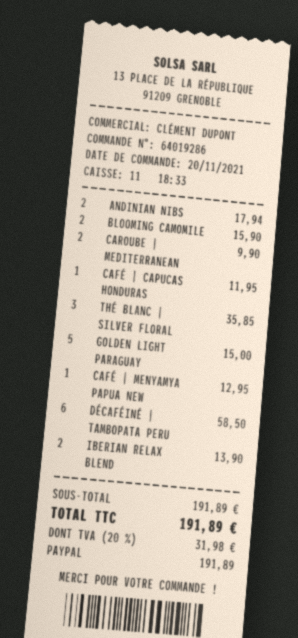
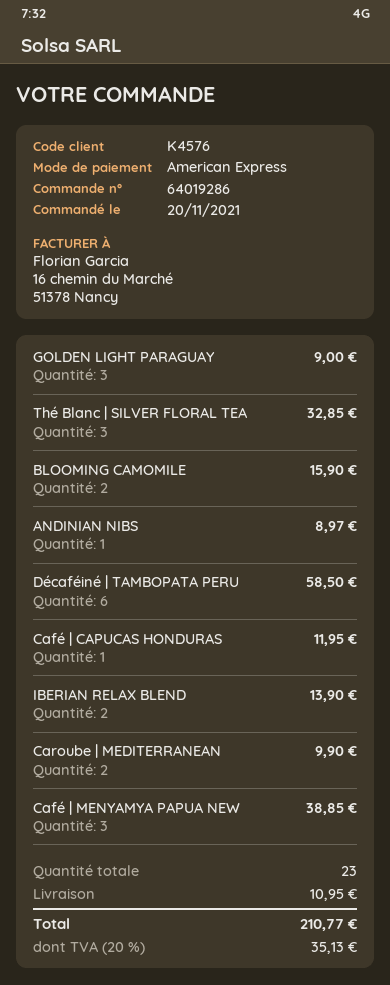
payment method: PayPal -> American Express
ANDINIAN NIBS: 2 for 17.94 -> 1 for 8.97
THÉ BLANC | SILVER FLORAL: 3 for 35.85 -> 3 for 32.85
GOLDEN LIGHT PARAGUAY: 5 for 15.00 -> 3 for 9.00
CAFÉ | MENYAMYA PAPUA NEW: 1 for 12.95 -> 3 for 38.85
shipping: none -> 10.95
tax: 20% = 31.98 -> 20% = 35.13
total: 191.89 -> 210.77

